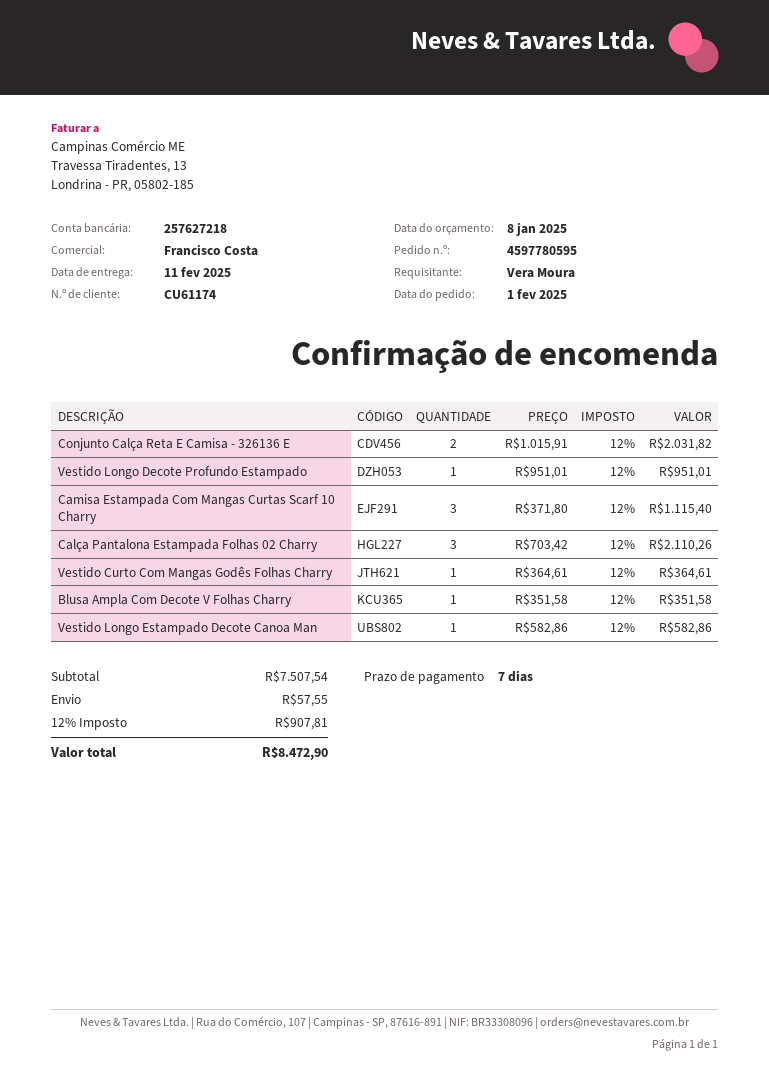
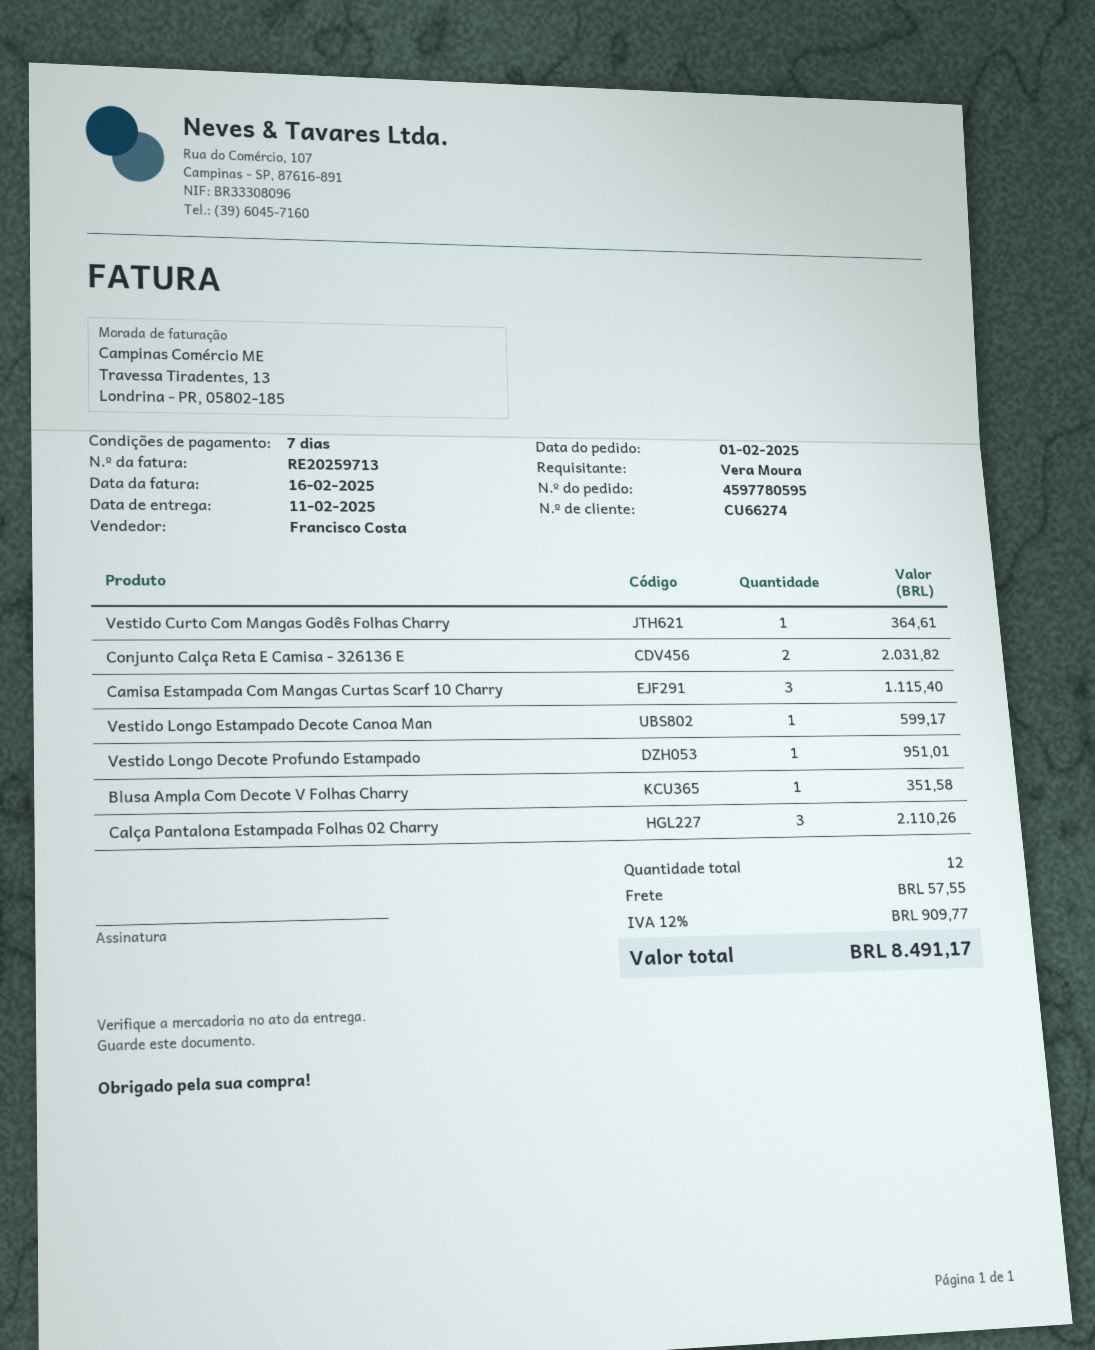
customer number: CU61174 -> CU66274
Vestido Longo Estampado Decote Canoa Man: 1 for 582.86 -> 1 for 599.17
tax: 12% = 907.81 -> 12% = 909.77
total: 8472.90 -> 8491.17

